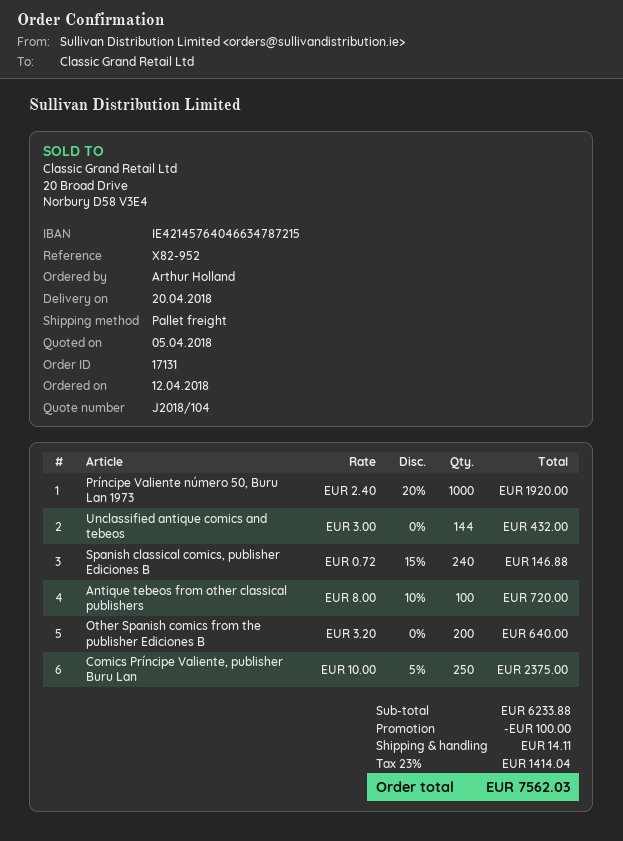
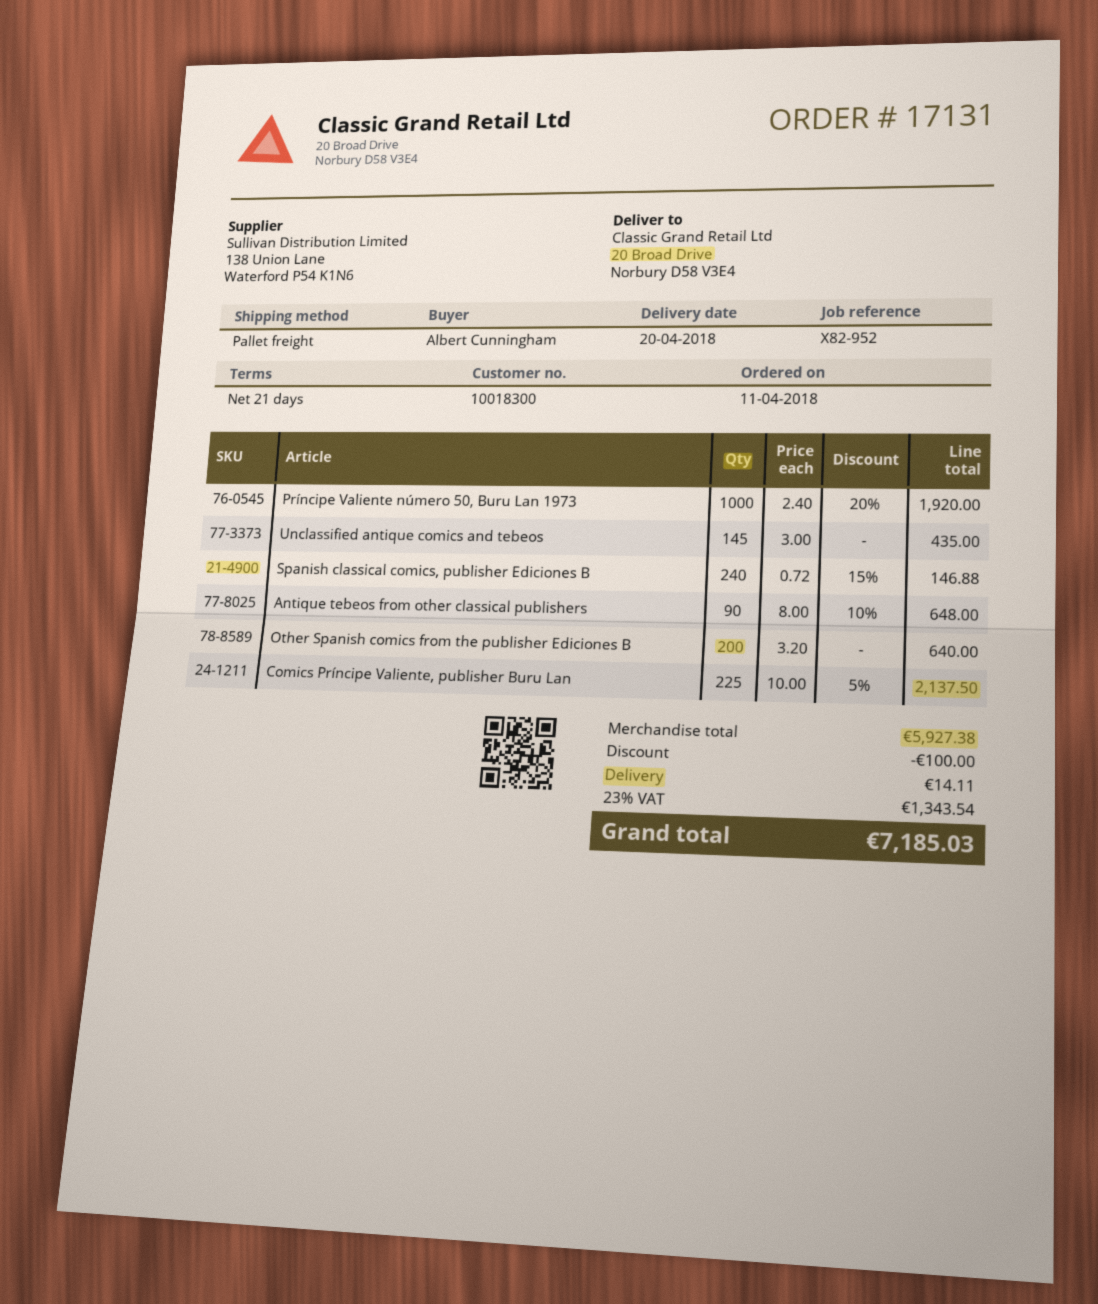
order date: 2018-04-12 -> 2018-04-11
ordered by: Arthur Holland -> Albert Cunningham
Unclassified antique comics and tebeos: 144 x 3.00 = 432.00 -> 145 x 3.00 = 435.00
Antique tebeos from other classical publishers: 100 x 8.00 - 10% = 720.00 -> 90 x 8.00 - 10% = 648.00
Comics Príncipe Valiente, publisher Buru Lan: 250 x 10.00 - 5% = 2375.00 -> 225 x 10.00 - 5% = 2137.50
subtotal: 6233.88 -> 5927.38
tax: 23% = 1414.04 -> 23% = 1343.54
total: 7562.03 -> 7185.03

